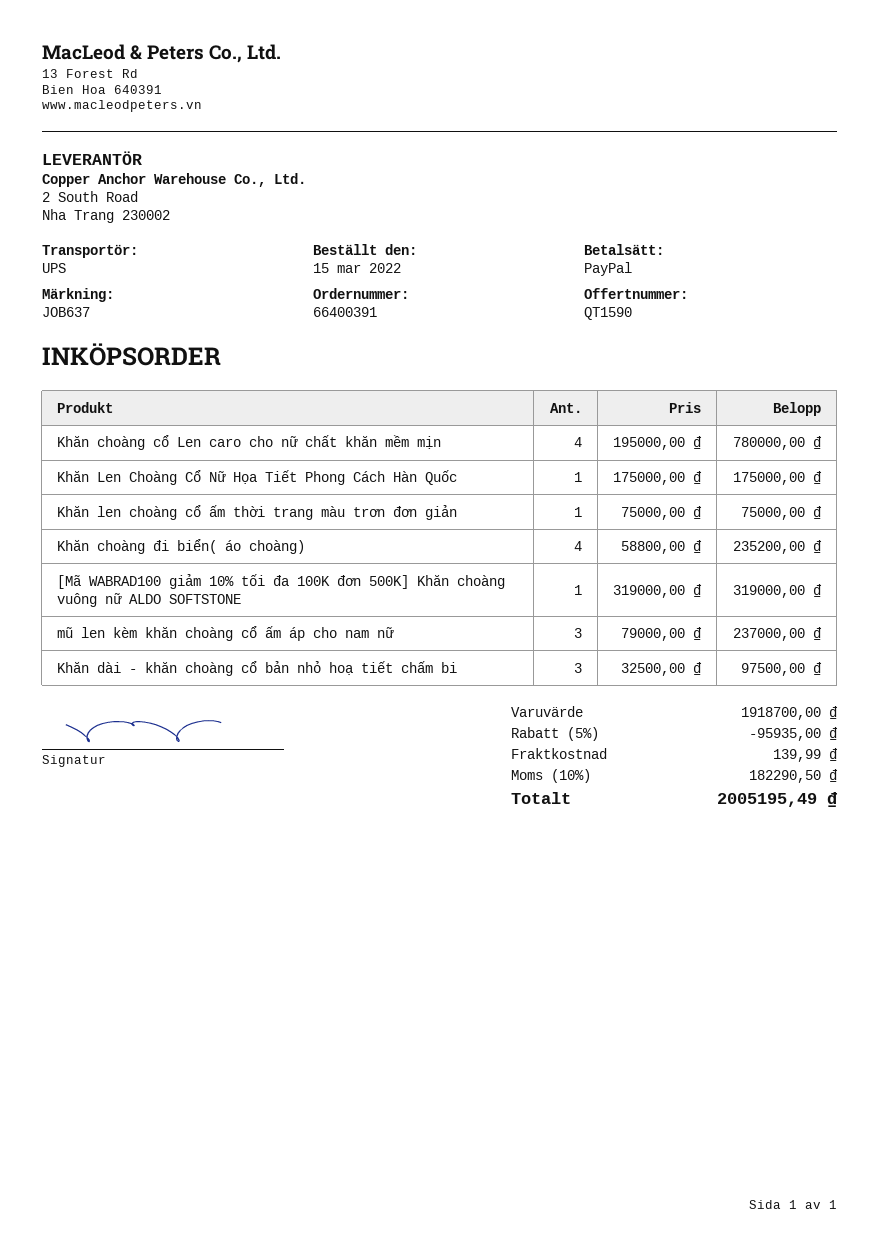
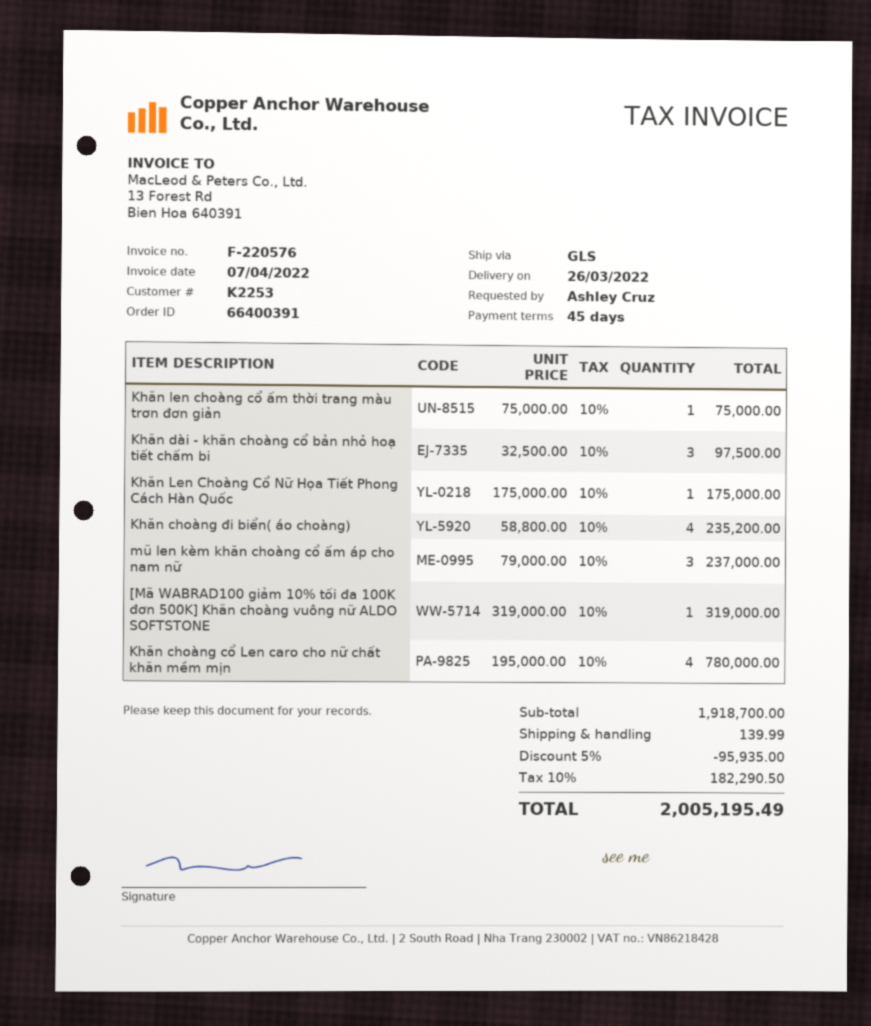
shipping method: UPS -> GLS

